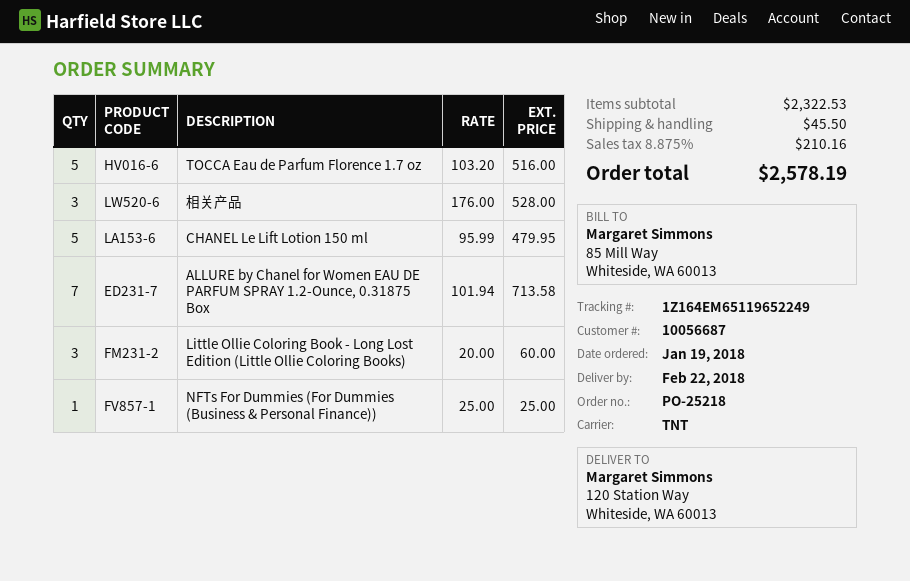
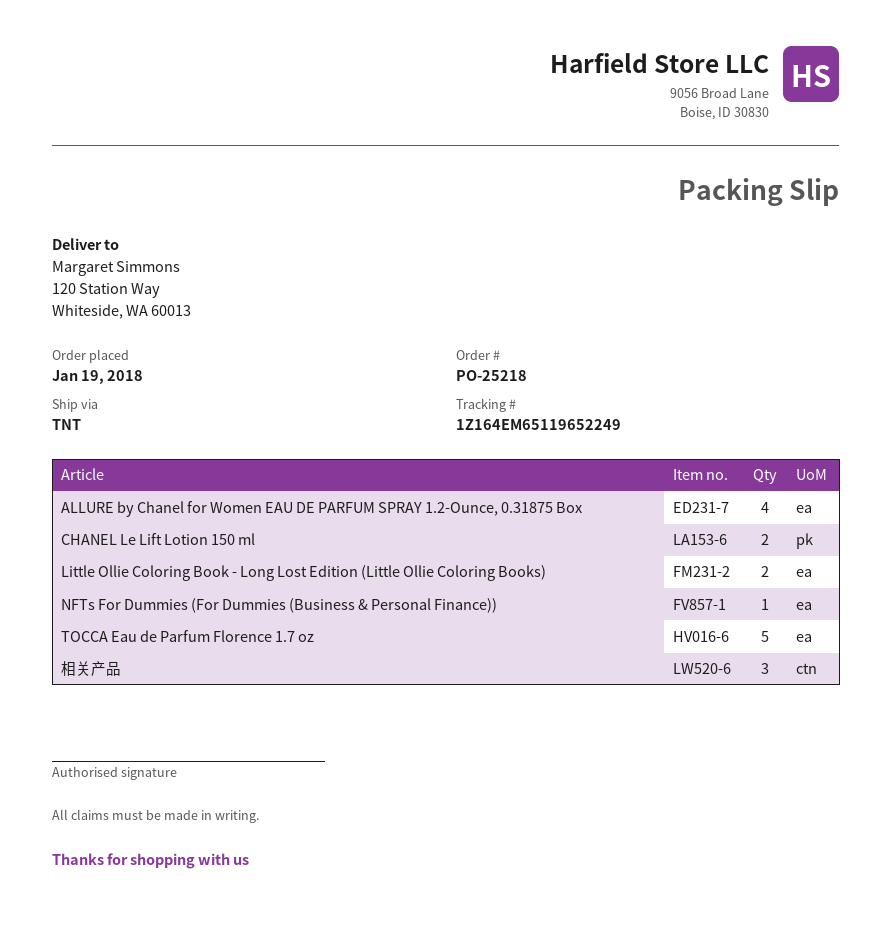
CHANEL Le Lift Lotion 150 ml: 5 -> 2
ALLURE by Chanel for Women EAU DE PARFUM SPRAY 1.2-Ounce, 0.31875 Box: 7 -> 4
Little Ollie Coloring Book - Long Lost Edition (Little Ollie Coloring Books): 3 -> 2

